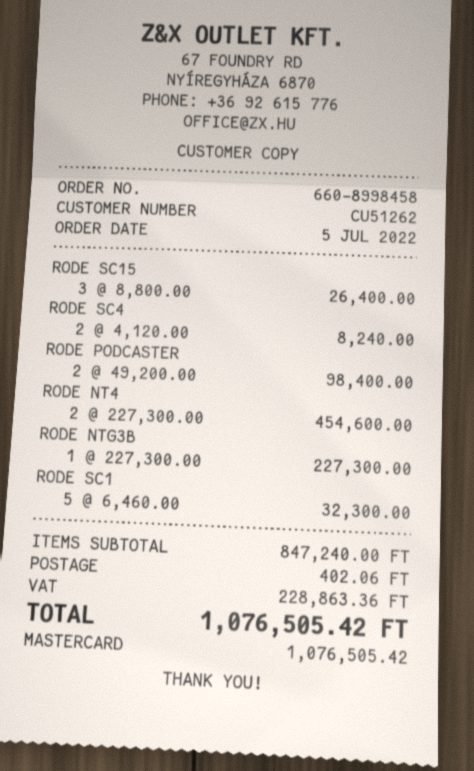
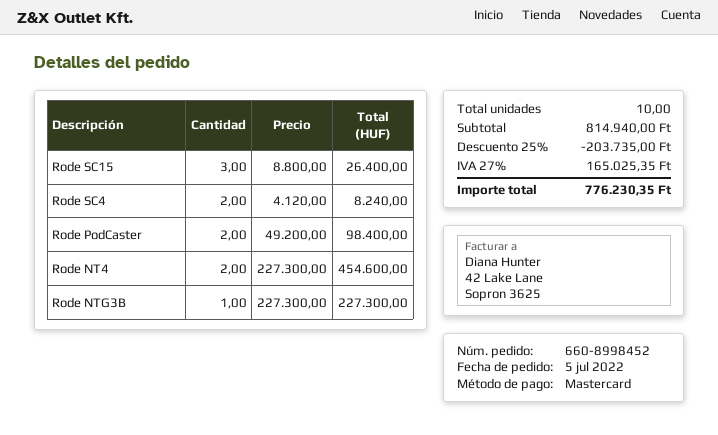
order number: 660-8998458 -> 660-8998452
RODE SC1: 5 x 6460.00 = 32300.00 -> none
subtotal: 847240.00 -> 814940.00
discount: none -> 25% = 203735.00
shipping: 402.06 -> none
tax: 228863.36 -> 165025.35
total: 1076505.42 -> 776230.35

